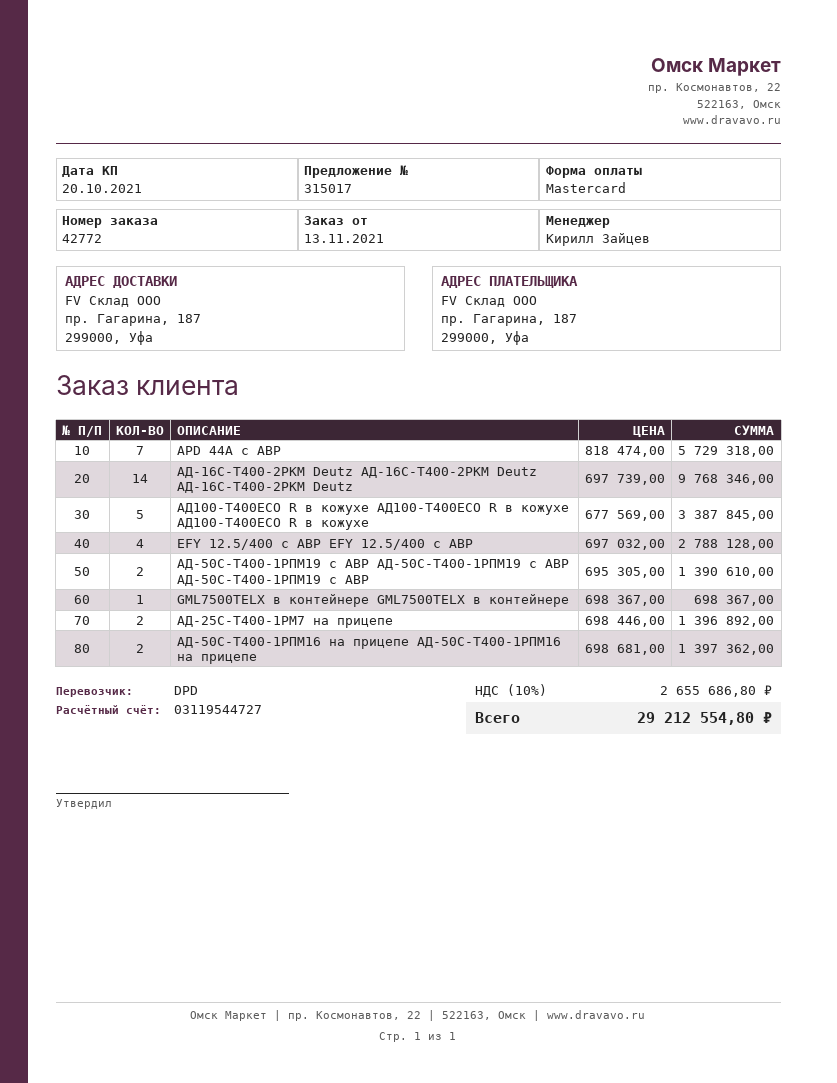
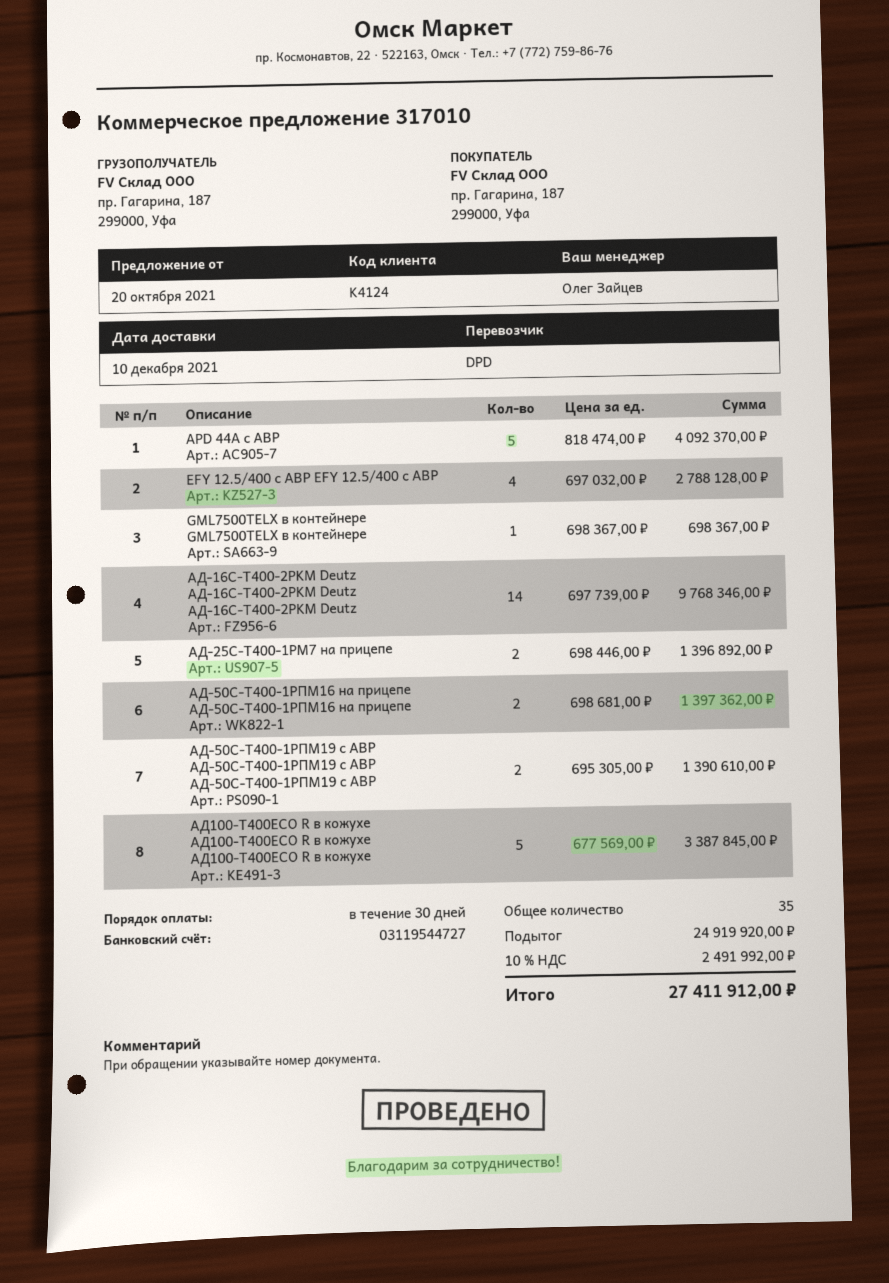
quote number: 315017 -> 317010
sales rep: Кирилл Зайцев -> Олег Зайцев
APD 44A с АВР: 7 x 818474.00 = 5729318.00 -> 5 x 818474.00 = 4092370.00
tax: 10% = 2655686.80 -> 10% = 2491992.00
total: 29212554.80 -> 27411912.00

